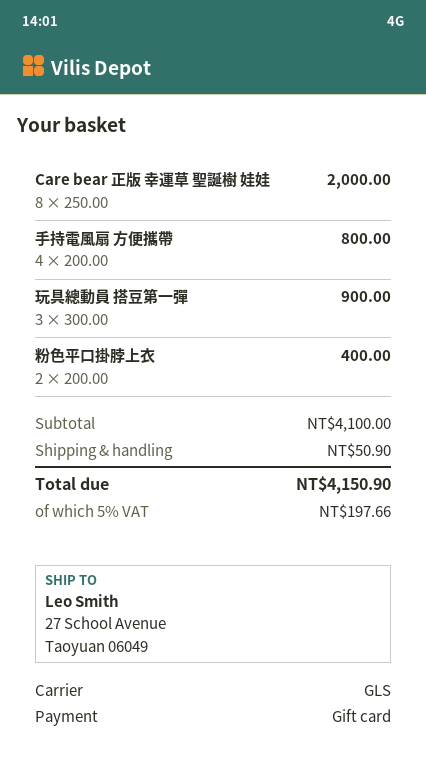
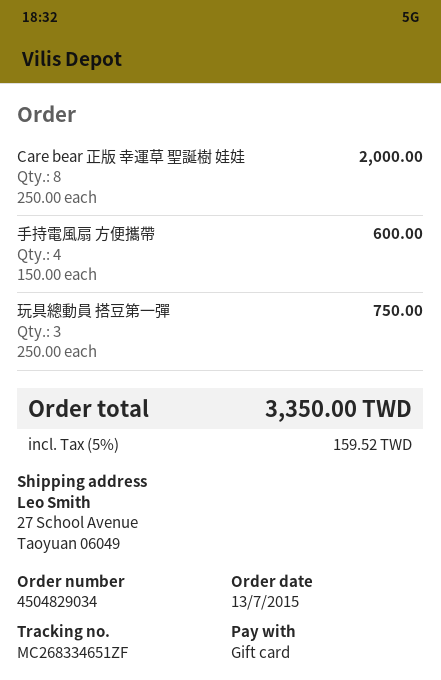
手持電風扇 方便攜帶: 4 x 200.00 = 800.00 -> 4 x 150.00 = 600.00
玩具總動員 搭豆第一彈: 3 x 300.00 = 900.00 -> 3 x 250.00 = 750.00
粉色平口掛脖上衣: 2 x 200.00 = 400.00 -> none
shipping: 50.90 -> none
tax: 5% = 197.66 -> 5% = 159.52
total: 4150.90 -> 3350.00

